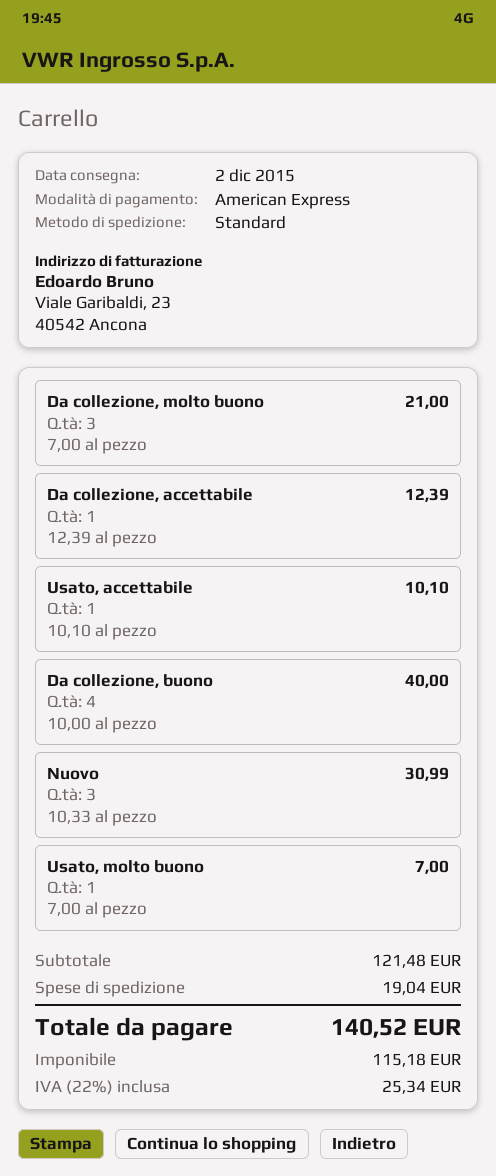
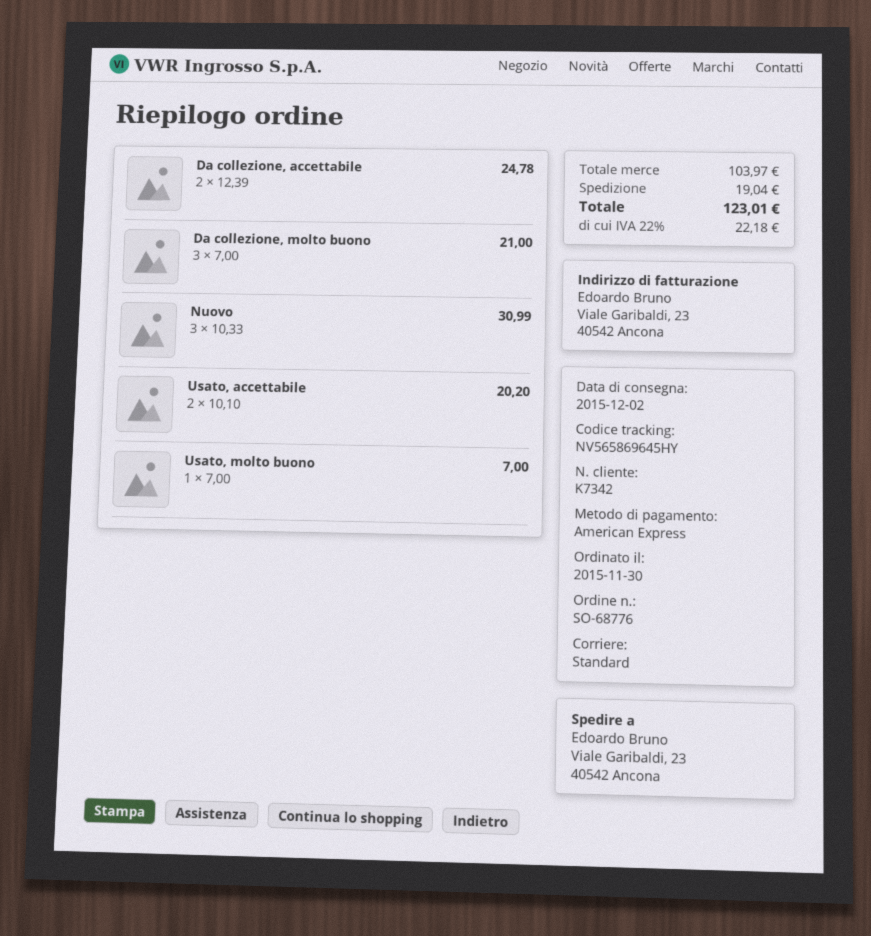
Da collezione, accettabile: 1 x 12.39 = 12.39 -> 2 x 12.39 = 24.78
Usato, accettabile: 1 x 10.10 = 10.10 -> 2 x 10.10 = 20.20
Da collezione, buono: 4 x 10.00 = 40.00 -> none
subtotal: 121.48 -> 103.97
tax: 22% = 25.34 -> 22% = 22.18
total: 140.52 -> 123.01

